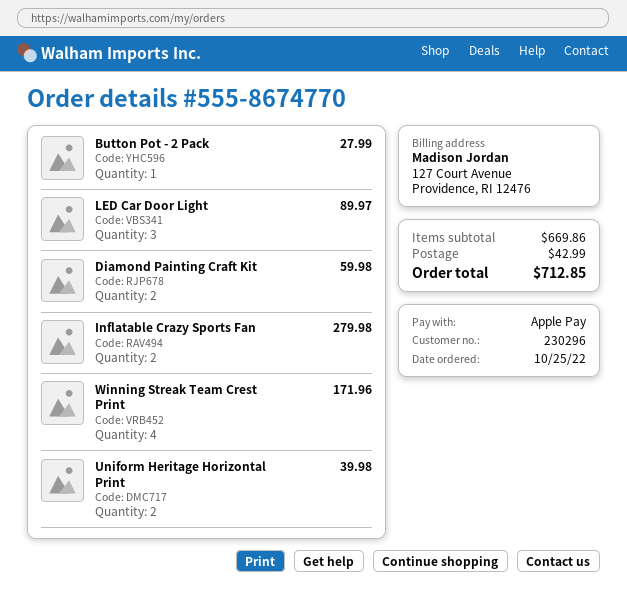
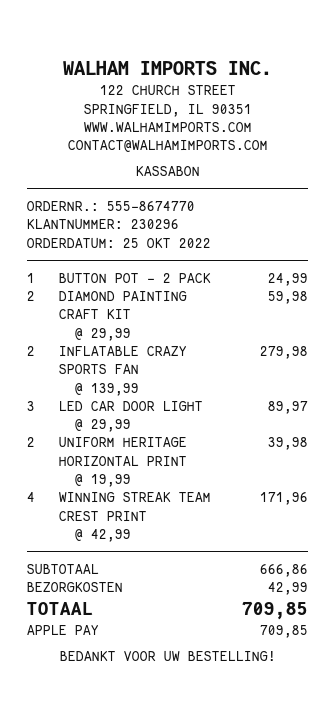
Button Pot - 2 Pack: 1 for 27.99 -> 1 for 24.99
subtotal: 669.86 -> 666.86
total: 712.85 -> 709.85

